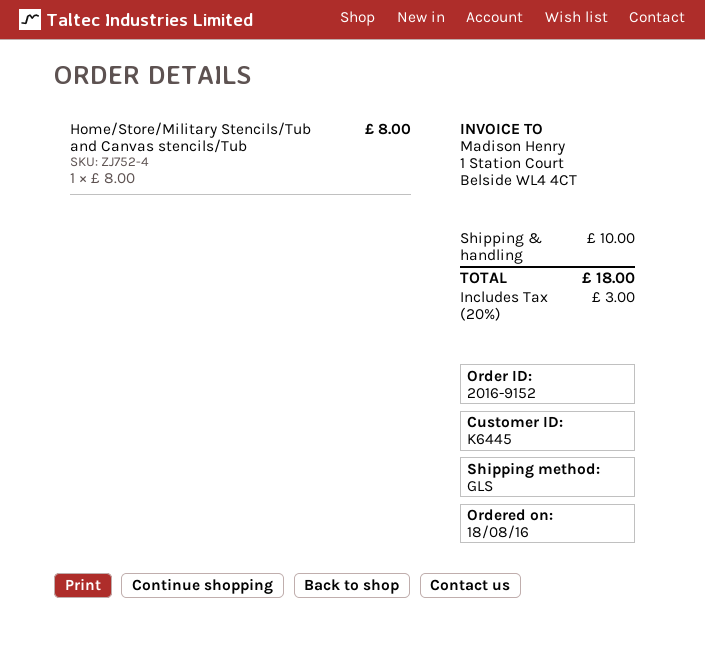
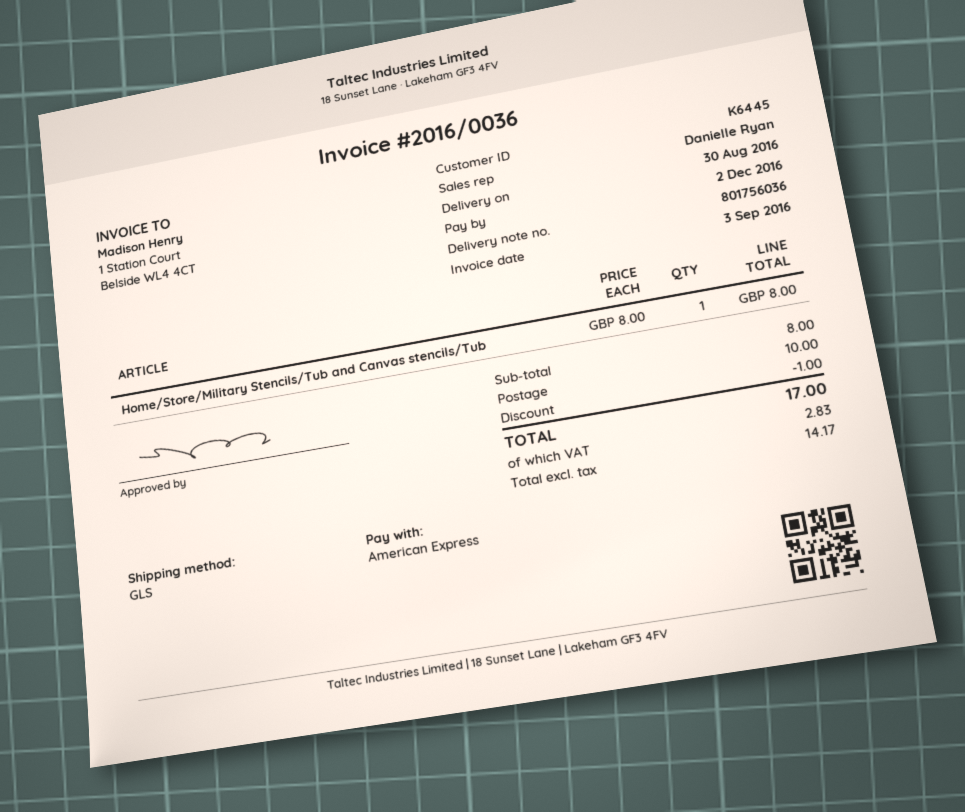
discount: none -> 1.00
tax: 3.00 -> 2.83
total: 18.00 -> 17.00

